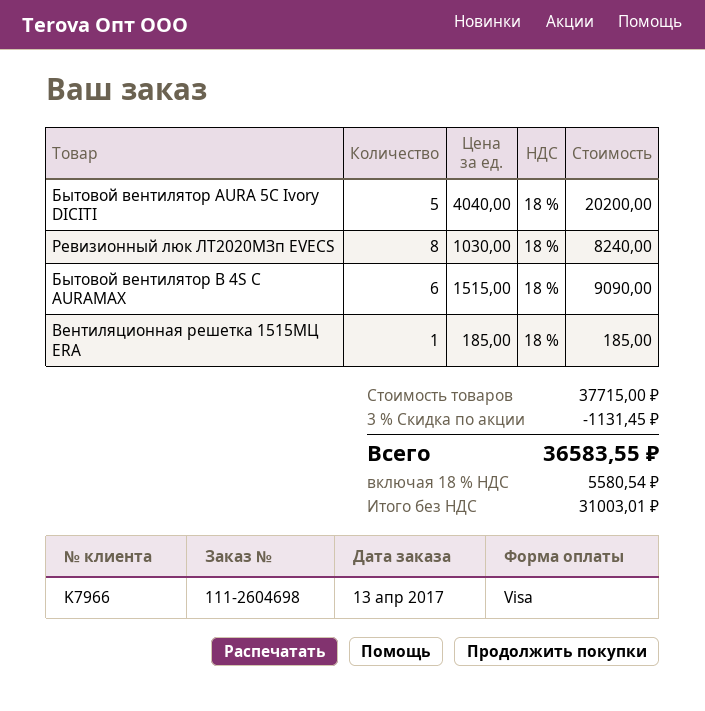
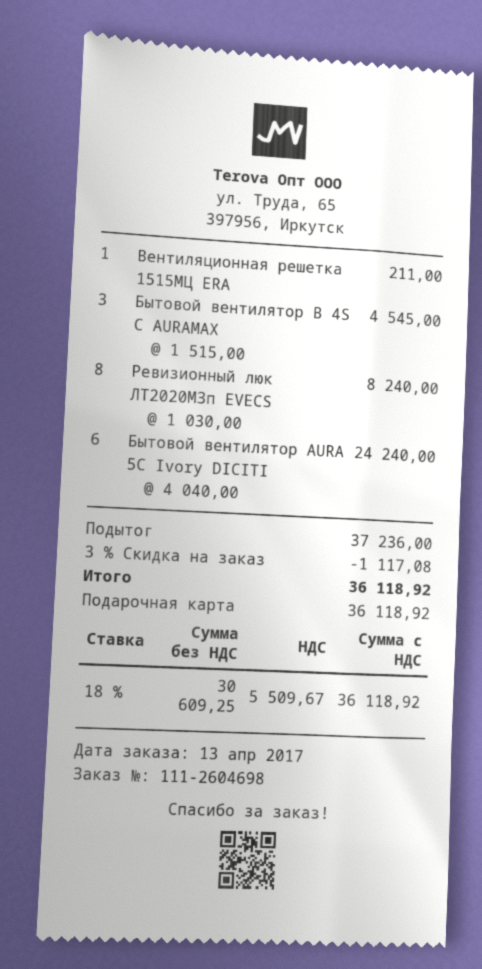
payment method: Visa -> gift card
Бытовой вентилятор AURA 5C Ivory DICITI: 5 x 4040.00 = 20200.00 -> 6 x 4040.00 = 24240.00
Бытовой вентилятор B 4S C AURAMAX: 6 x 1515.00 = 9090.00 -> 3 x 1515.00 = 4545.00
Вентиляционная решетка 1515МЦ ERA: 1 x 185.00 = 185.00 -> 1 x 211.00 = 211.00
subtotal: 37715.00 -> 37236.00
discount: 3% = 1131.45 -> 3% = 1117.08
net: 31003.01 -> 30609.25
tax: 18% = 5580.54 -> 18% = 5509.67
total: 36583.55 -> 36118.92

